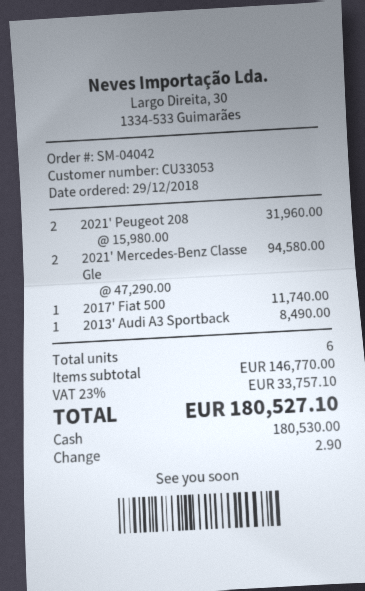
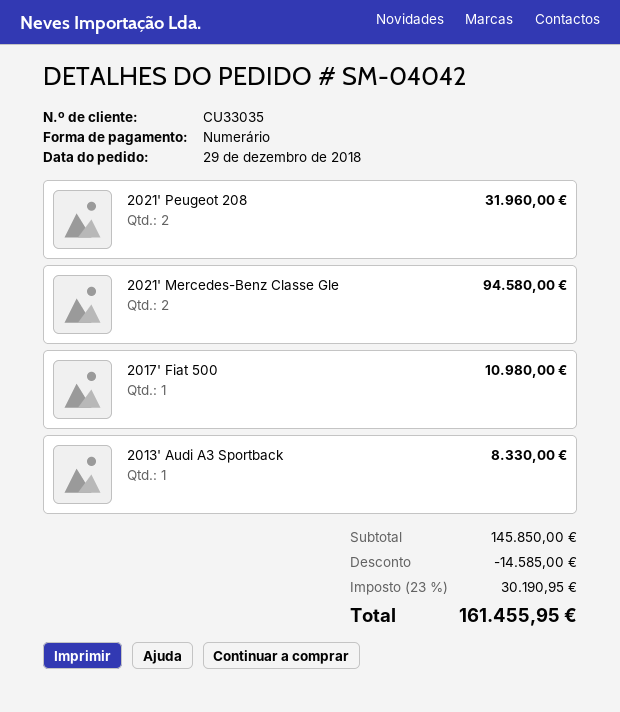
customer number: CU33053 -> CU33035
2017' Fiat 500: 1 for 11740.00 -> 1 for 10980.00
2013' Audi A3 Sportback: 1 for 8490.00 -> 1 for 8330.00
subtotal: 146770.00 -> 145850.00
discount: none -> 14585.00
tax: 23% = 33757.10 -> 23% = 30190.95
total: 180527.10 -> 161455.95

